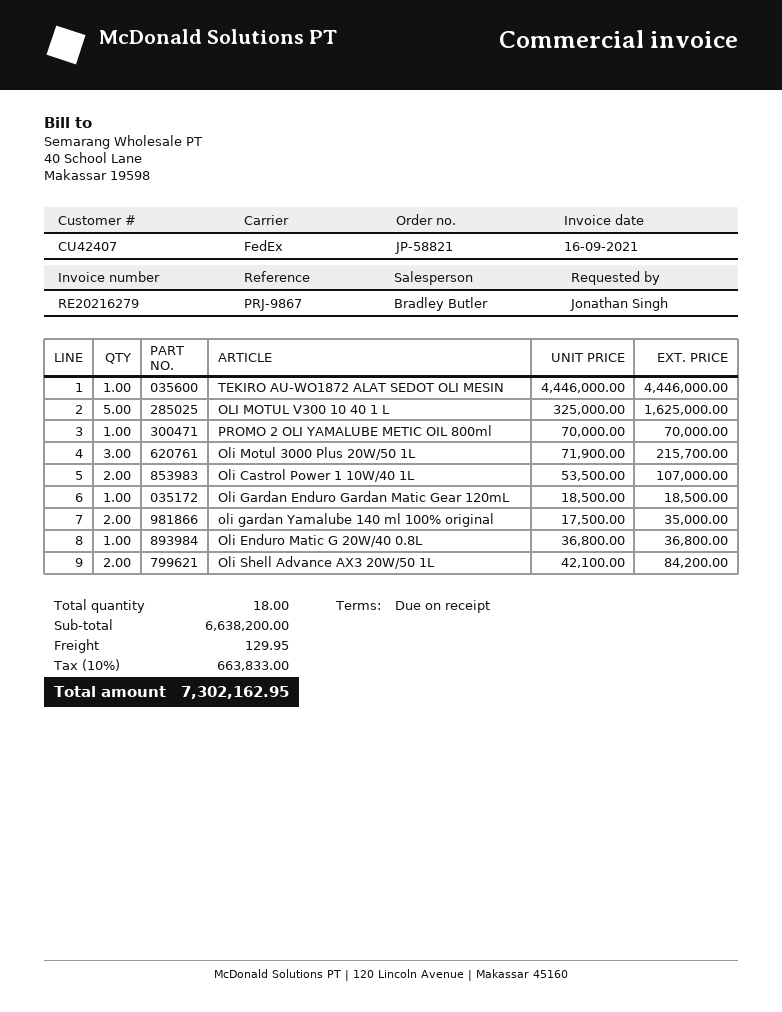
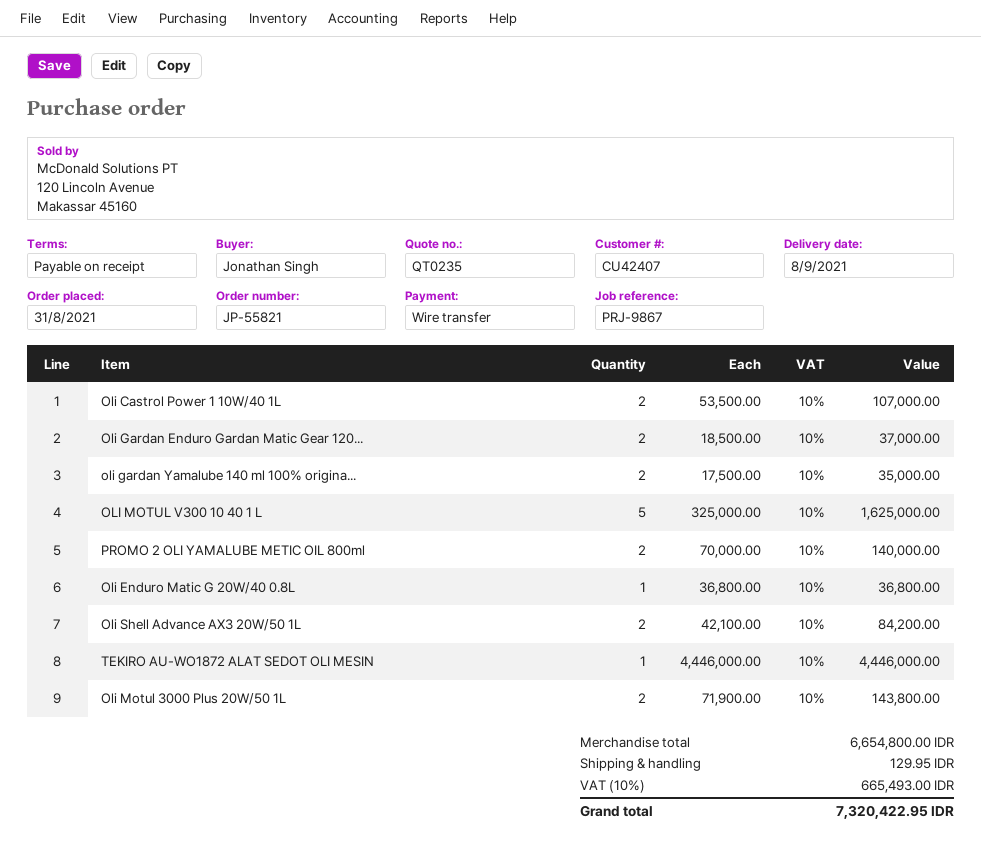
order number: JP-58821 -> JP-55821
PROMO 2 OLI YAMALUBE METIC OIL 800ml: 1 x 70000.00 = 70000.00 -> 2 x 70000.00 = 140000.00
Oli Motul 3000 Plus 20W/50 1L: 3 x 71900.00 = 215700.00 -> 2 x 71900.00 = 143800.00
Oli Gardan Enduro Gardan Matic Gear 120mL: 1 x 18500.00 = 18500.00 -> 2 x 18500.00 = 37000.00
subtotal: 6638200.00 -> 6654800.00
tax: 10% = 663833.00 -> 10% = 665493.00
total: 7302162.95 -> 7320422.95

